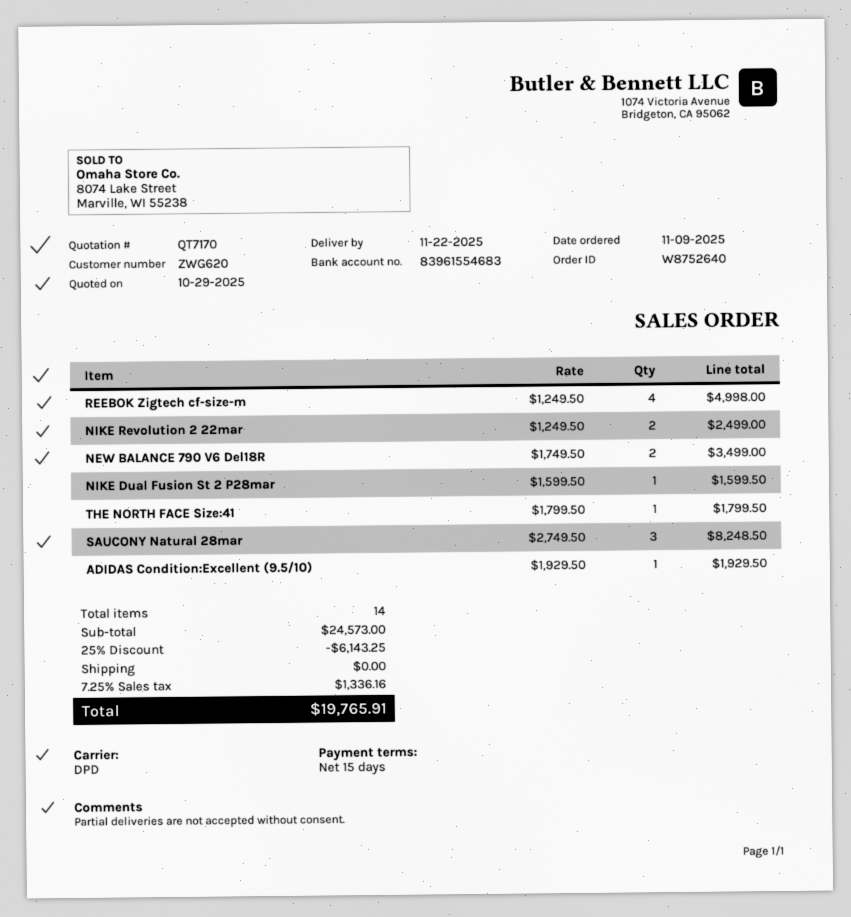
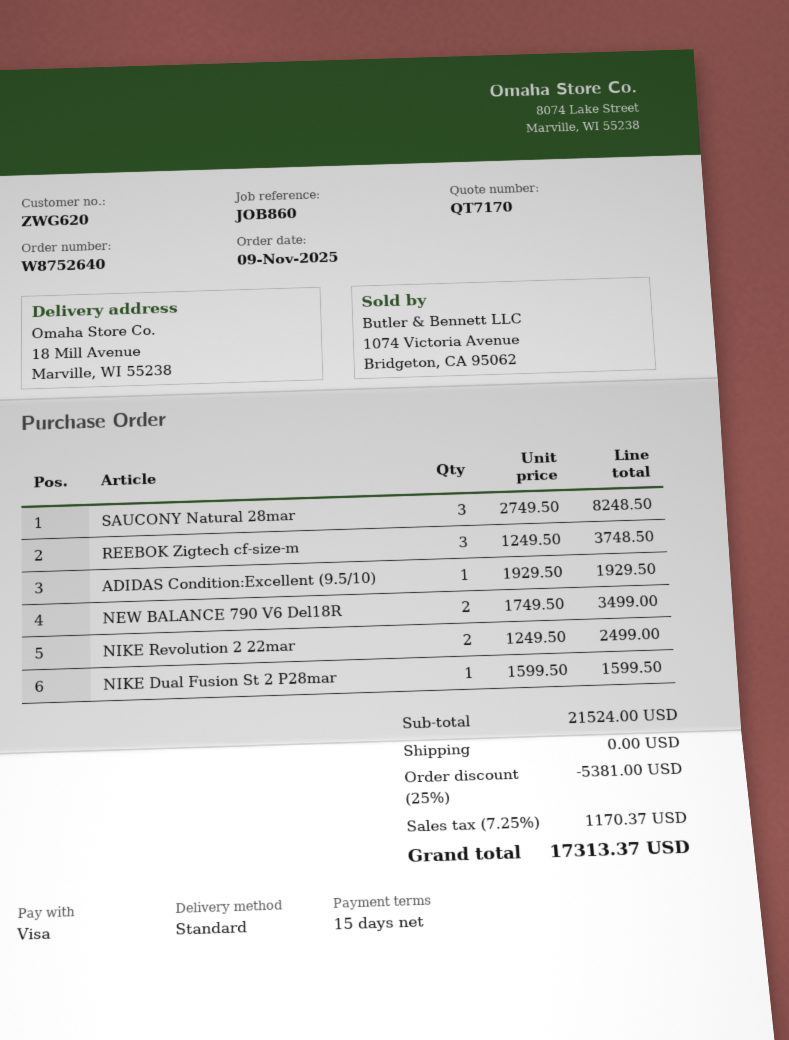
shipping method: DPD -> standard
REEBOK Zigtech cf-size-m: 4 x 1249.50 = 4998.00 -> 3 x 1249.50 = 3748.50
THE NORTH FACE Size:41: 1 x 1799.50 = 1799.50 -> none
subtotal: 24573.00 -> 21524.00
discount: 25% = 6143.25 -> 25% = 5381.00
tax: 7.25% = 1336.16 -> 7.25% = 1170.37
total: 19765.91 -> 17313.37

